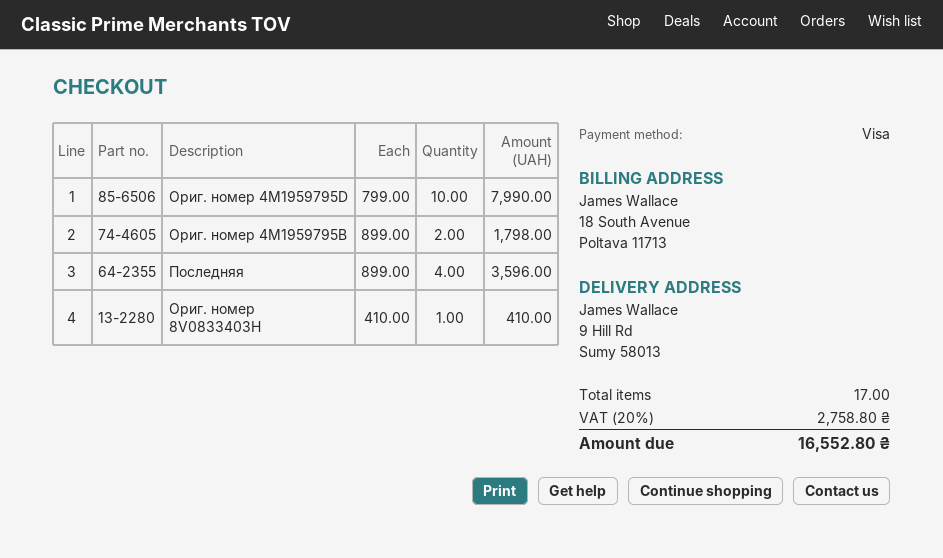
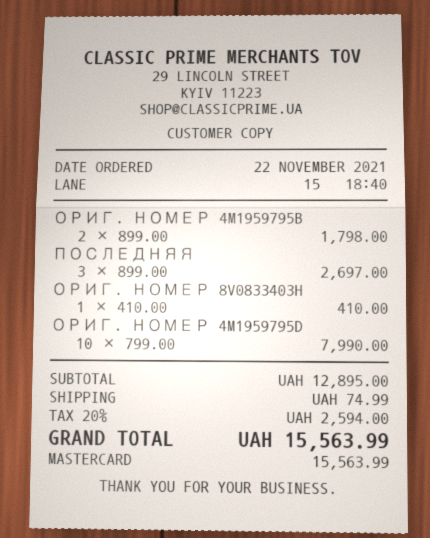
payment method: Visa -> Mastercard
Последняя: 4 x 899.00 = 3596.00 -> 3 x 899.00 = 2697.00
shipping: none -> 74.99
tax: 20% = 2758.80 -> 20% = 2594.00
total: 16552.80 -> 15563.99

